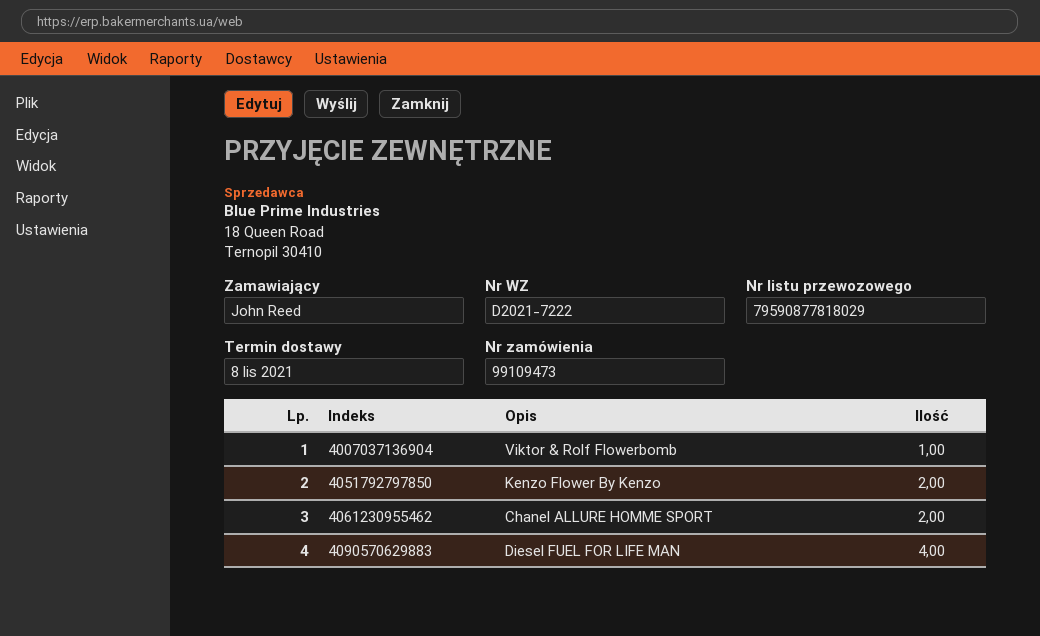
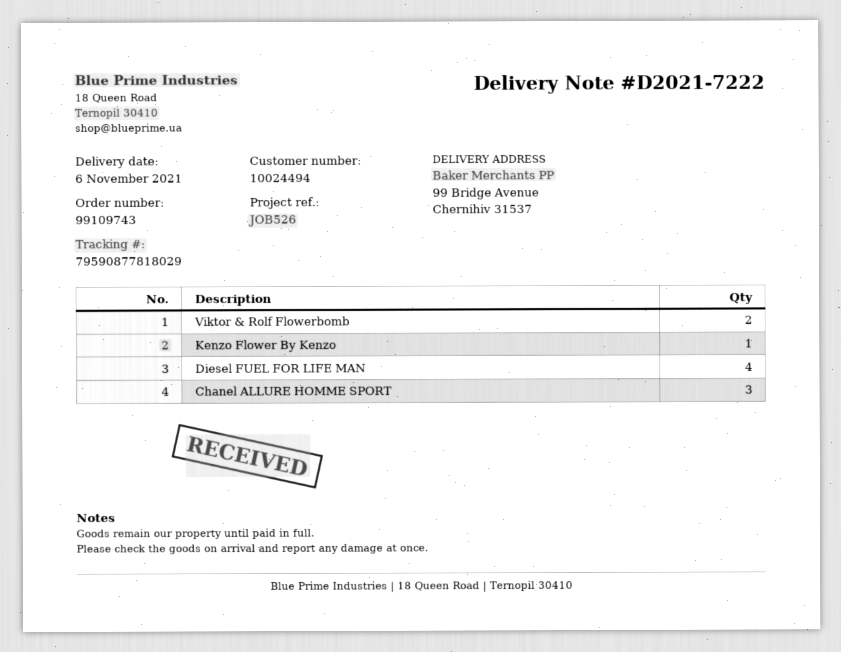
order number: 99109473 -> 99109743
delivery date: 2021-11-08 -> 2021-11-06
Viktor & Rolf Flowerbomb: 1 -> 2
Kenzo Flower By Kenzo: 2 -> 1
Chanel ALLURE HOMME SPORT: 2 -> 3

